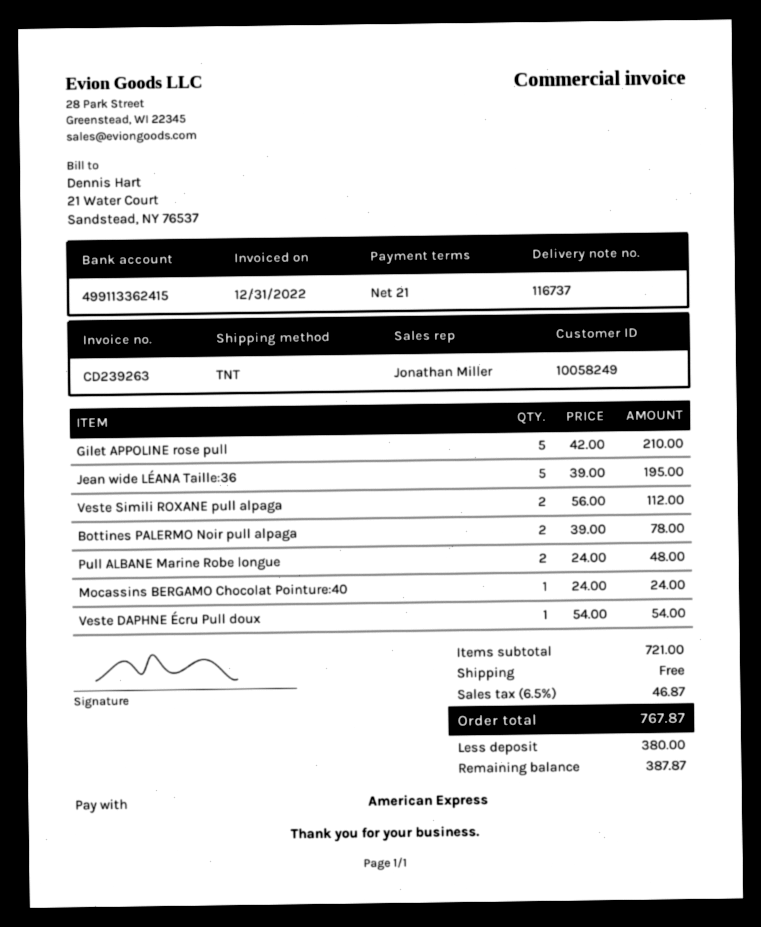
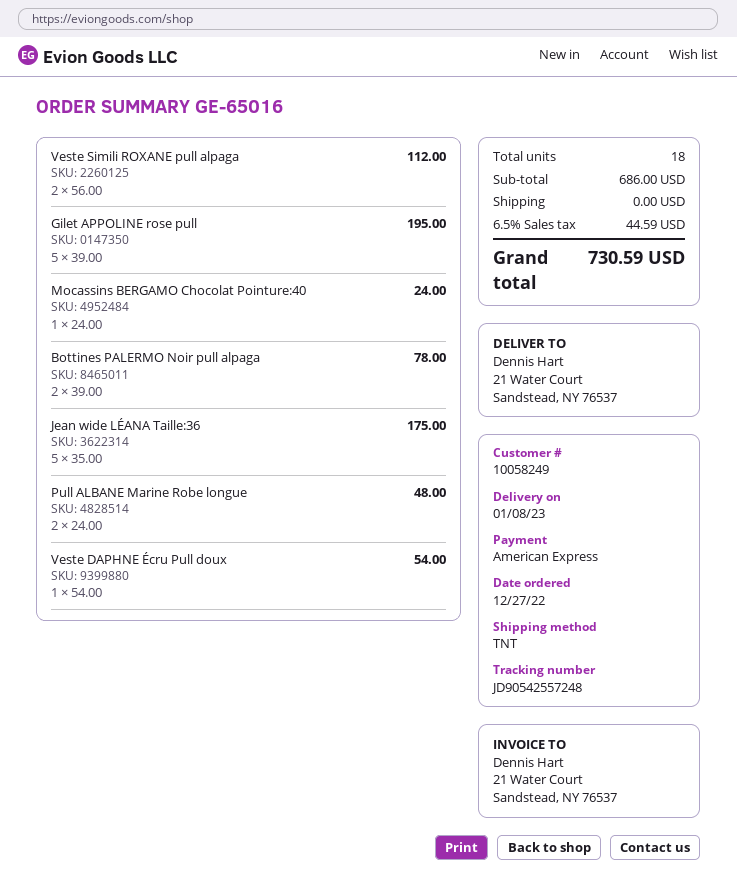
Gilet APPOLINE rose pull: 5 x 42.00 = 210.00 -> 5 x 39.00 = 195.00
Jean wide LÉANA Taille:36: 5 x 39.00 = 195.00 -> 5 x 35.00 = 175.00
subtotal: 721.00 -> 686.00
tax: 6.5% = 46.87 -> 6.5% = 44.59
total: 767.87 -> 730.59

